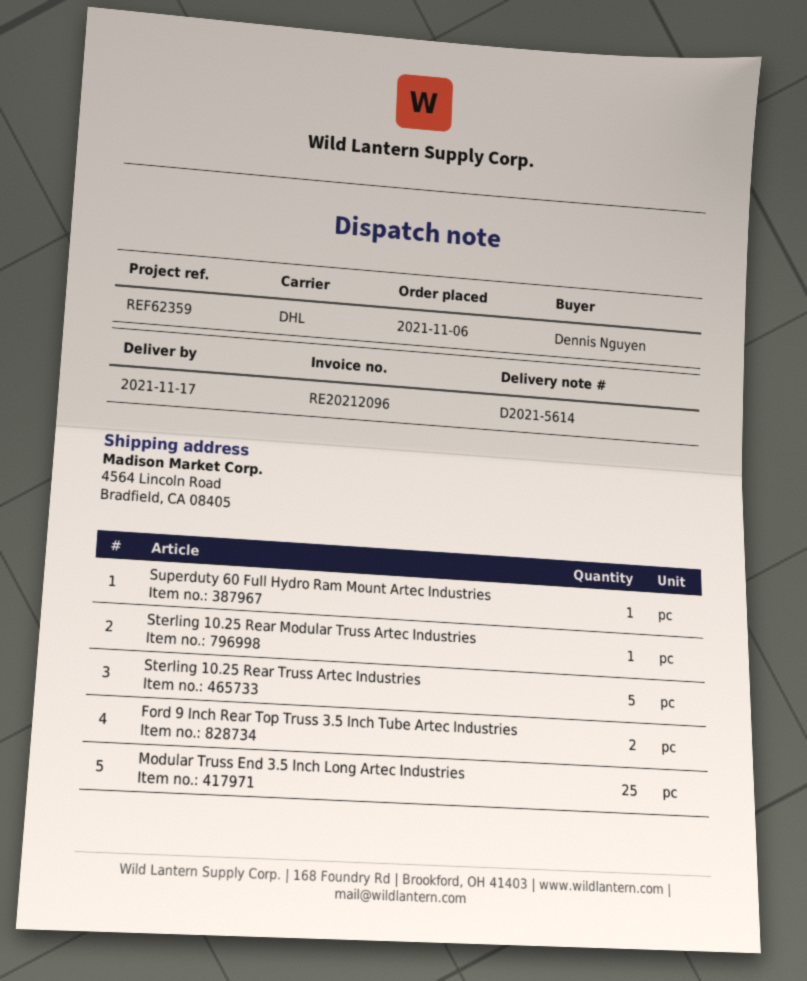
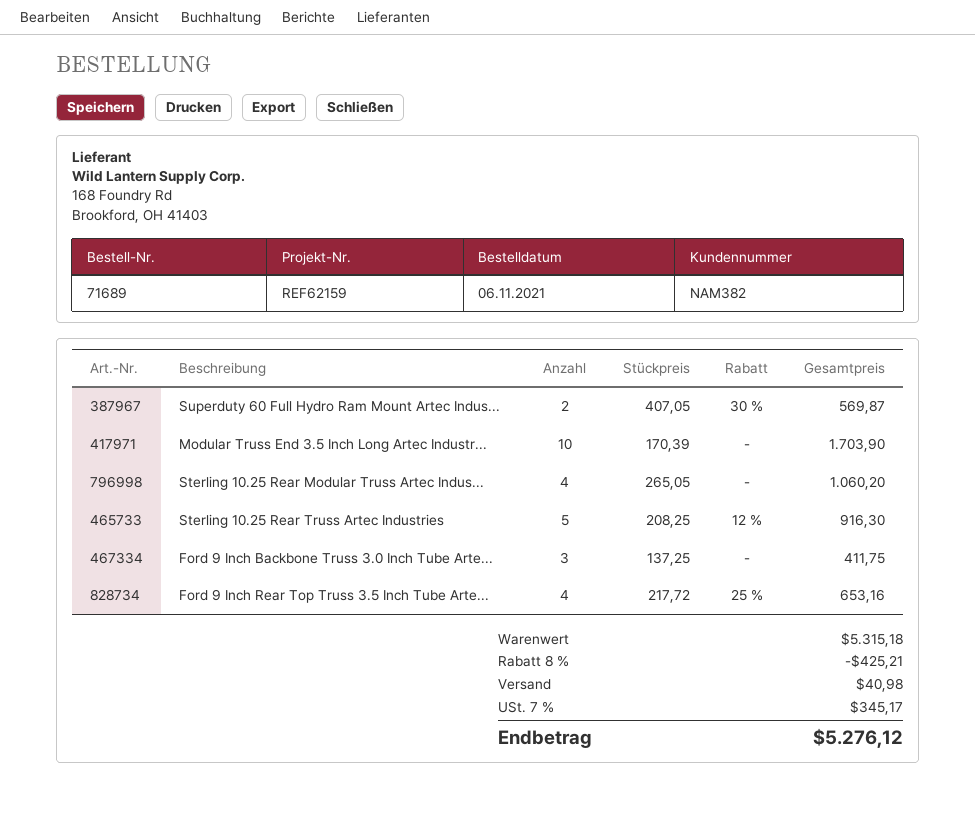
reference: REF62359 -> REF62159
Superduty 60 Full Hydro Ram Mount Artec Industries: 1 -> 2
Sterling 10.25 Rear Modular Truss Artec Industries: 1 -> 4
Ford 9 Inch Rear Top Truss 3.5 Inch Tube Artec Industries: 2 -> 4
Modular Truss End 3.5 Inch Long Artec Industries: 25 -> 10
Ford 9 Inch Backbone Truss 3.0 Inch Tube Arte...: none -> 3

